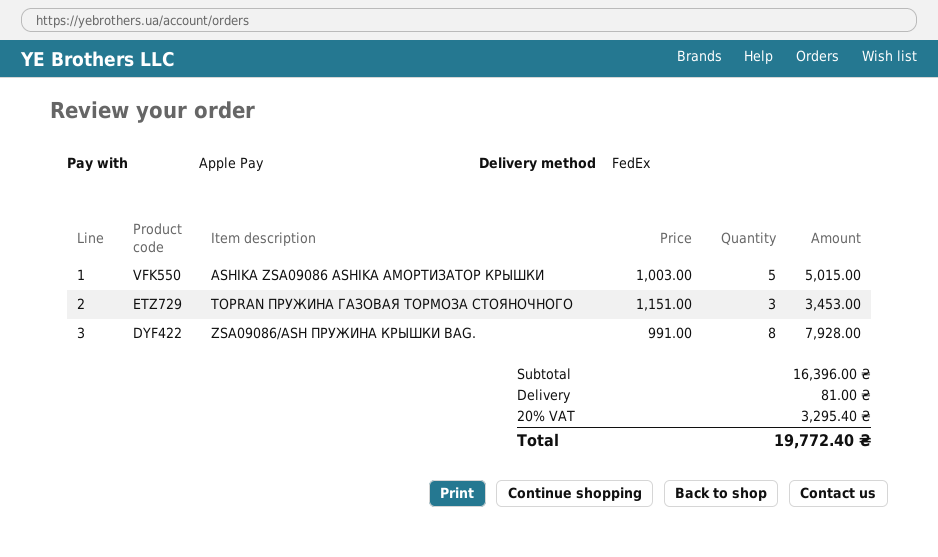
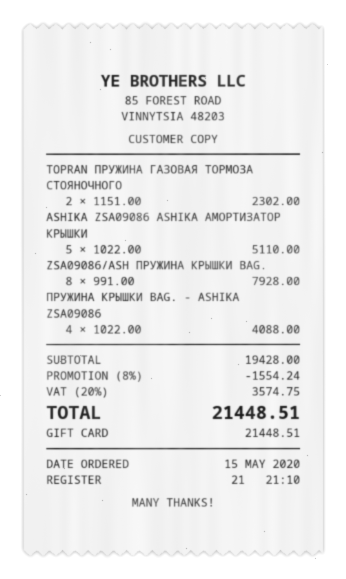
payment method: Apple Pay -> gift card
ASHIKA ZSA09086 ASHIKA АМОРТИЗАТОР КРЫШКИ: 5 x 1003.00 = 5015.00 -> 5 x 1022.00 = 5110.00
TOPRAN ПРУЖИНА ГАЗОВАЯ ТОРМОЗА СТОЯНОЧНОГО: 3 x 1151.00 = 3453.00 -> 2 x 1151.00 = 2302.00
ПРУЖИНА КРЫШКИ BAG. - ASHIKA ZSA09086: none -> 4 x 1022.00 = 4088.00
subtotal: 16396.00 -> 19428.00
discount: none -> 8% = 1554.24
shipping: 81.00 -> none
tax: 20% = 3295.40 -> 20% = 3574.75
total: 19772.40 -> 21448.51

